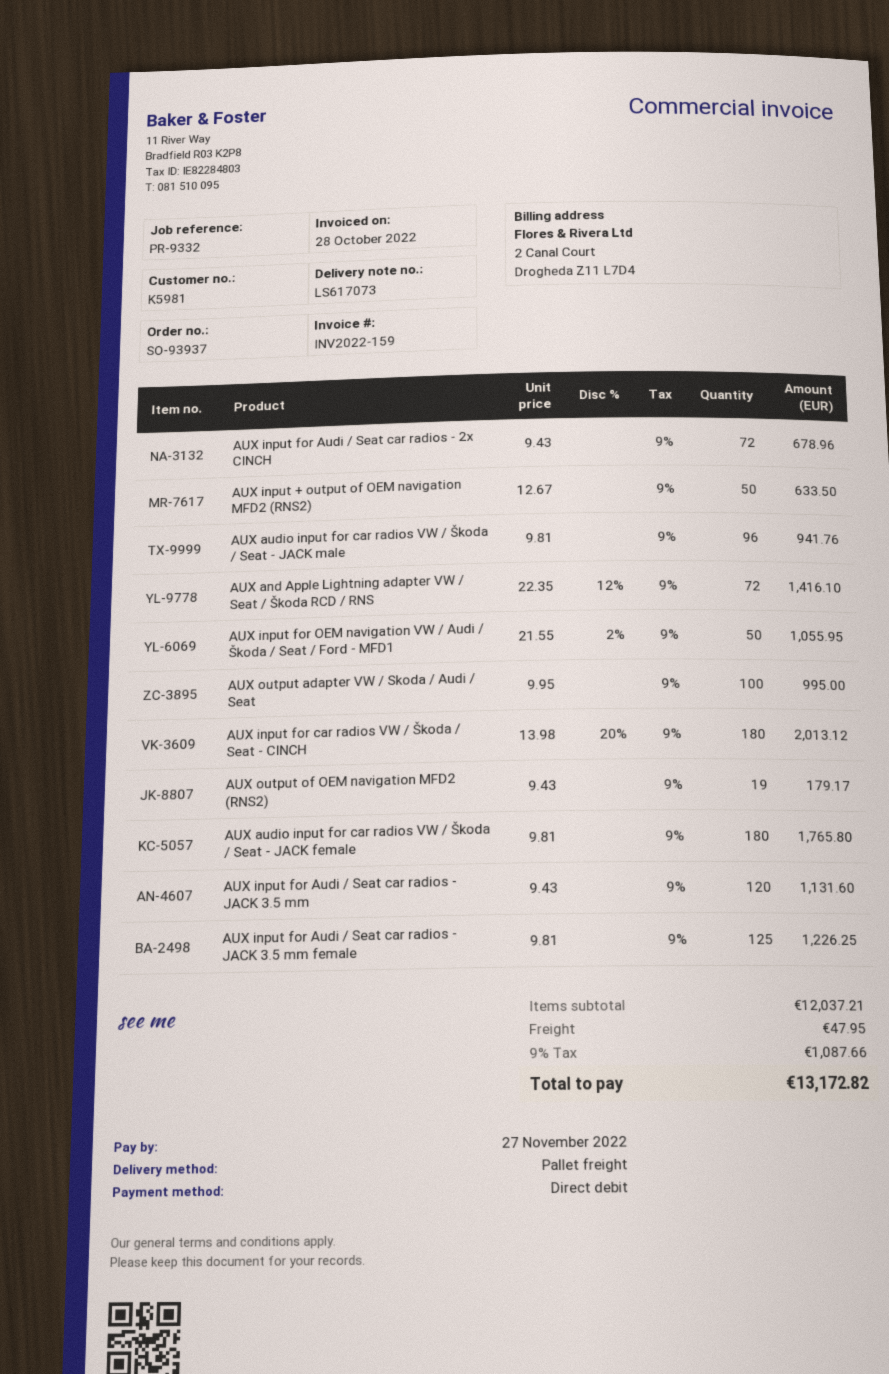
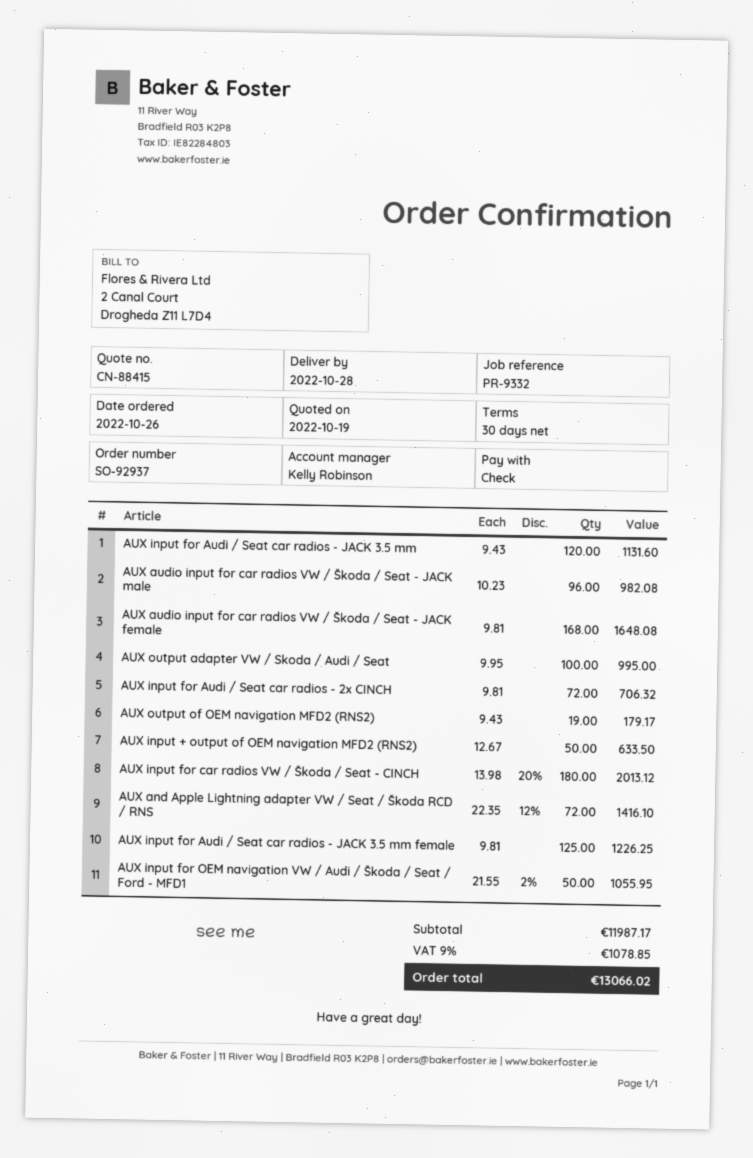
order number: SO-93937 -> SO-92937
payment method: direct debit -> cheque
AUX input for Audi / Seat car radios - 2x CINCH: 72 x 9.43 = 678.96 -> 72 x 9.81 = 706.32
AUX audio input for car radios VW / Škoda / Seat - JACK male: 96 x 9.81 = 941.76 -> 96 x 10.23 = 982.08
AUX audio input for car radios VW / Škoda / Seat - JACK female: 180 x 9.81 = 1765.80 -> 168 x 9.81 = 1648.08
subtotal: 12037.21 -> 11987.17
shipping: 47.95 -> none
tax: 9% = 1087.66 -> 9% = 1078.85
total: 13172.82 -> 13066.02

